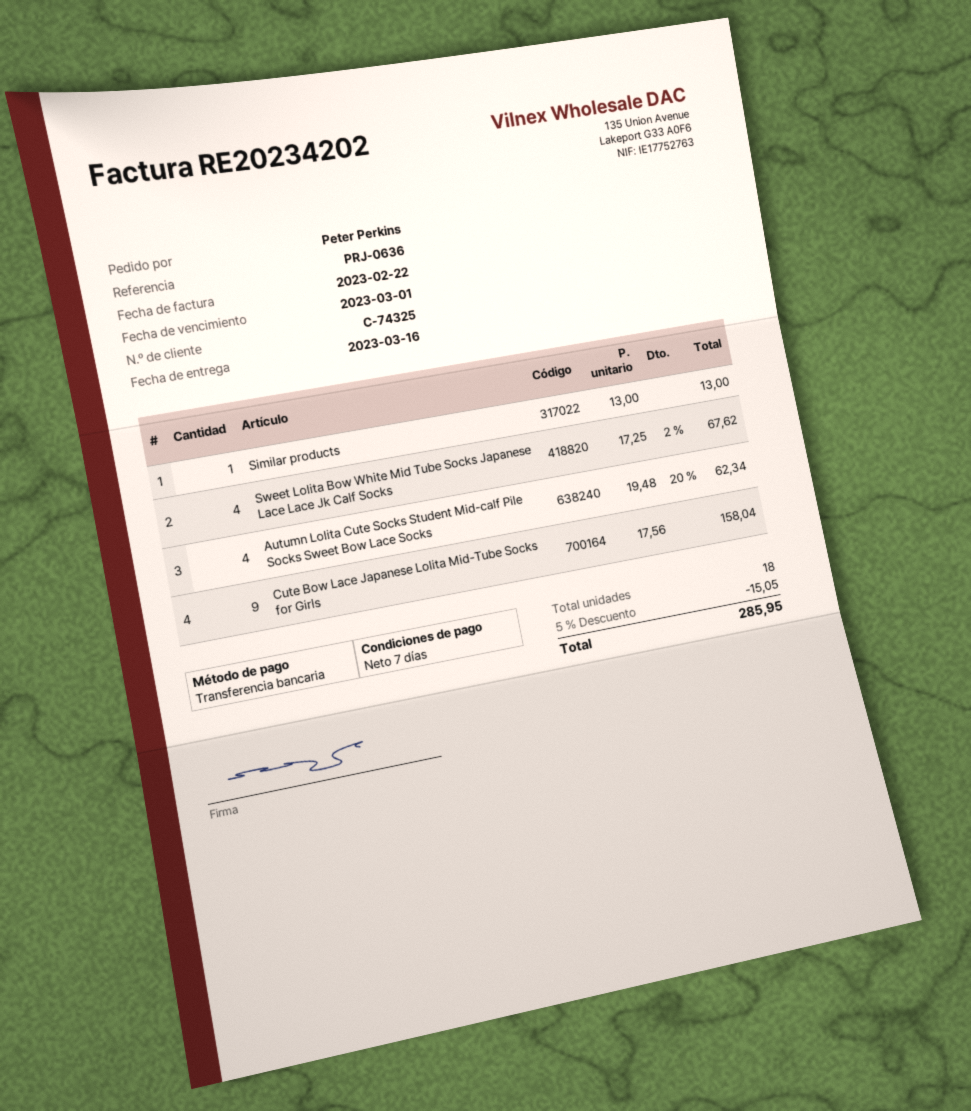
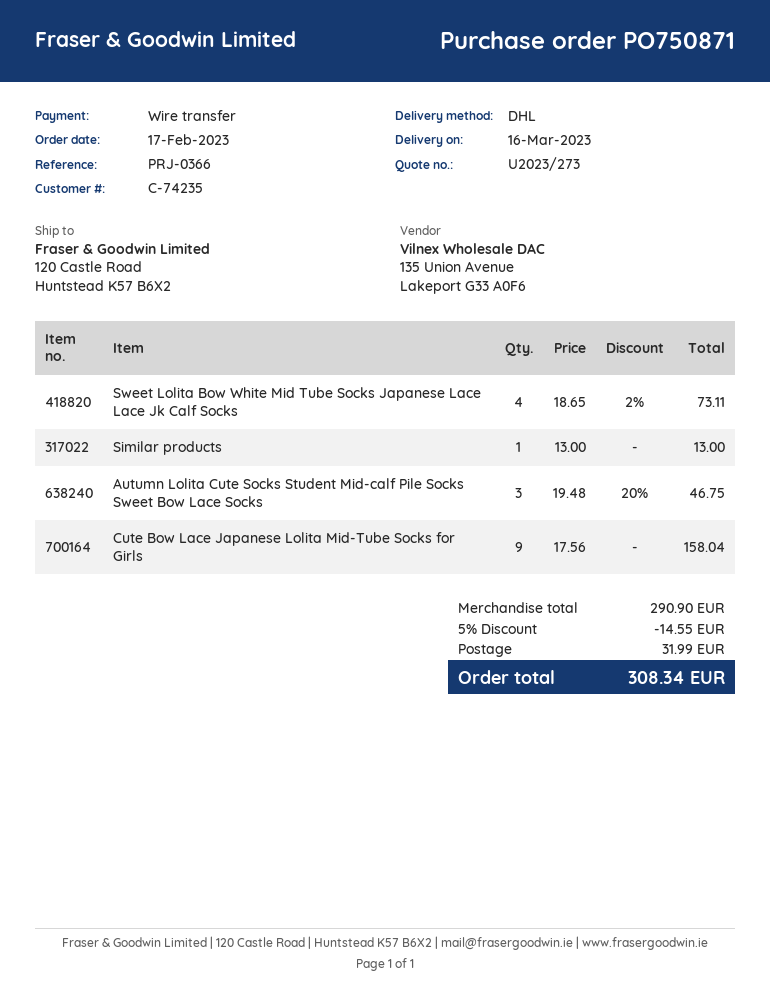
customer number: C-74325 -> C-74235
reference: PRJ-0636 -> PRJ-0366
Sweet Lolita Bow White Mid Tube Socks Japanese Lace Lace Jk Calf Socks: 4 x 17.25 - 2% = 67.62 -> 4 x 18.65 - 2% = 73.11
Autumn Lolita Cute Socks Student Mid-calf Pile Socks Sweet Bow Lace Socks: 4 x 19.48 - 20% = 62.34 -> 3 x 19.48 - 20% = 46.75
discount: 5% = 15.05 -> 5% = 14.55
shipping: none -> 31.99
total: 285.95 -> 308.34

